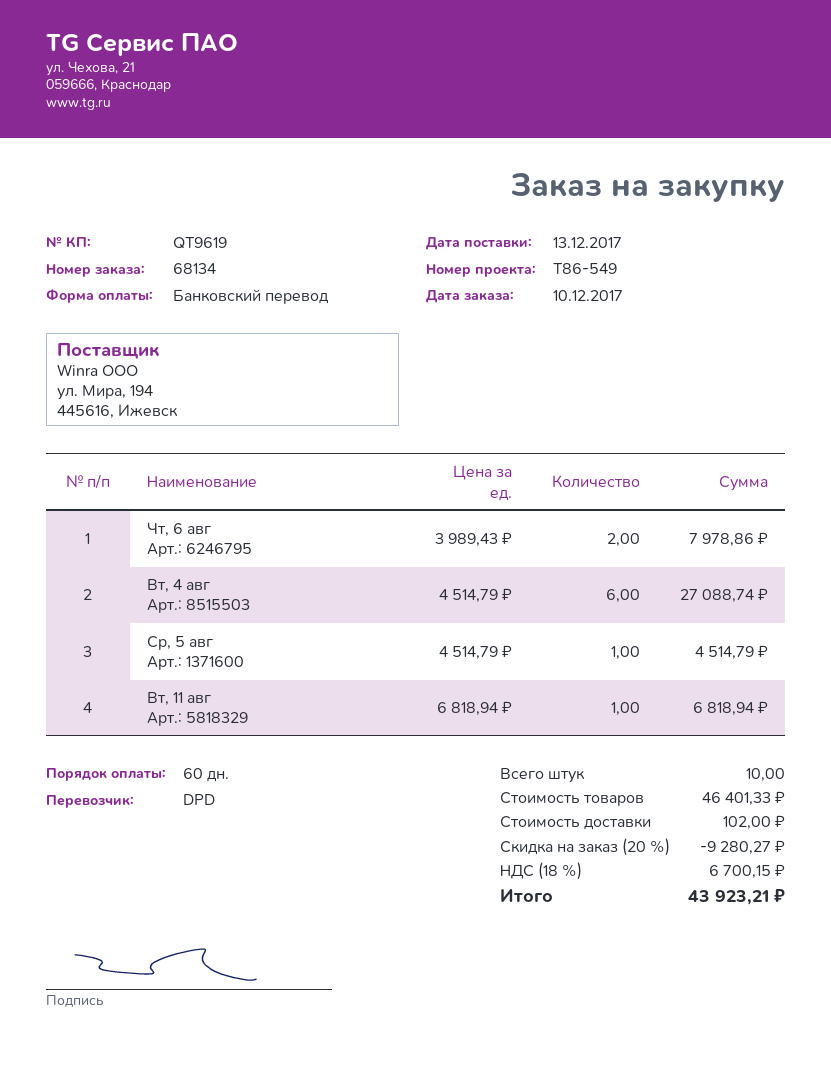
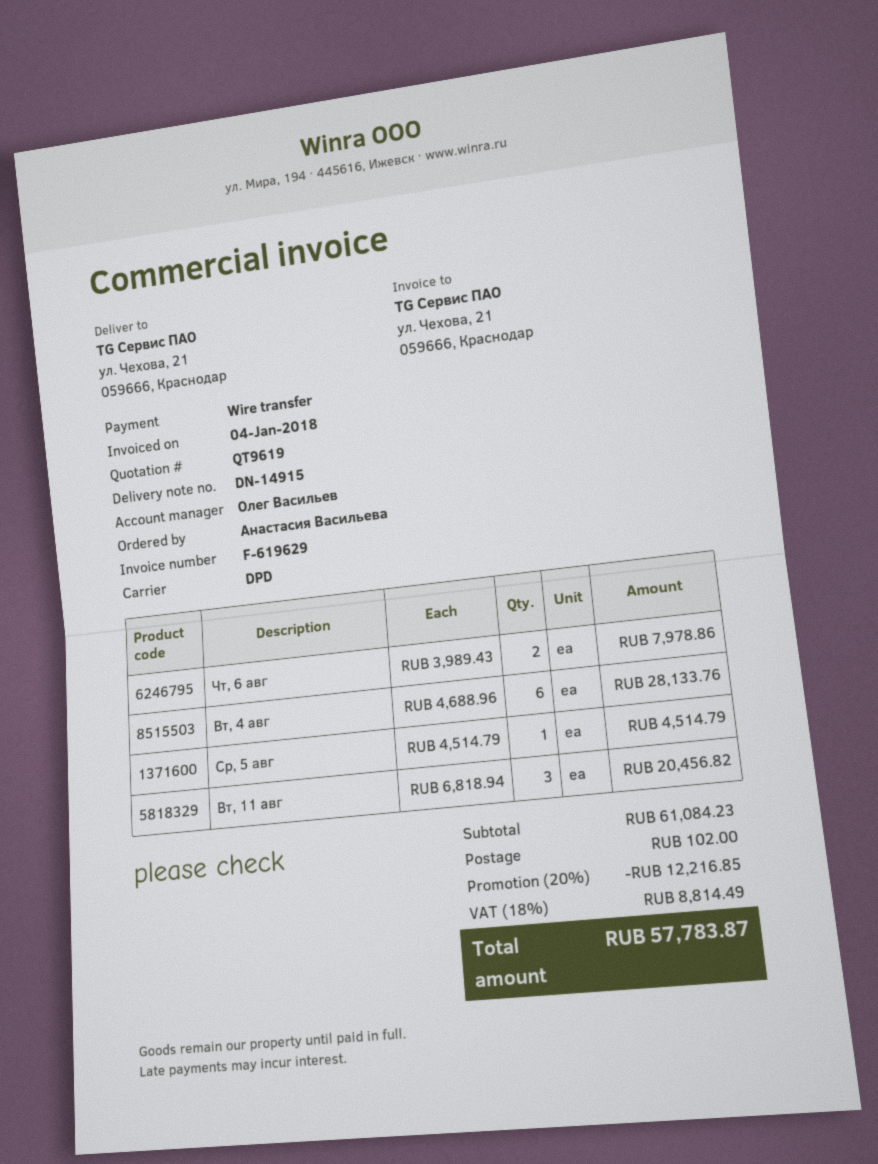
Вт, 4 авг: 6 x 4514.79 = 27088.74 -> 6 x 4688.96 = 28133.76
Вт, 11 авг: 1 x 6818.94 = 6818.94 -> 3 x 6818.94 = 20456.82
subtotal: 46401.33 -> 61084.23
discount: 20% = 9280.27 -> 20% = 12216.85
tax: 18% = 6700.15 -> 18% = 8814.49
total: 43923.21 -> 57783.87

